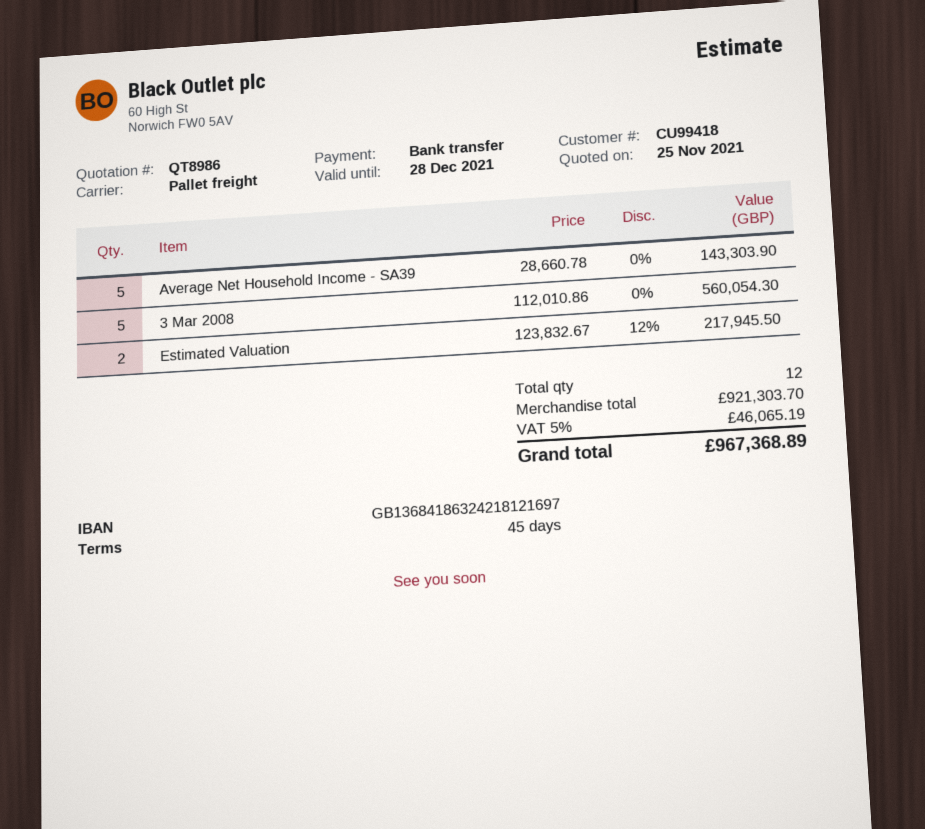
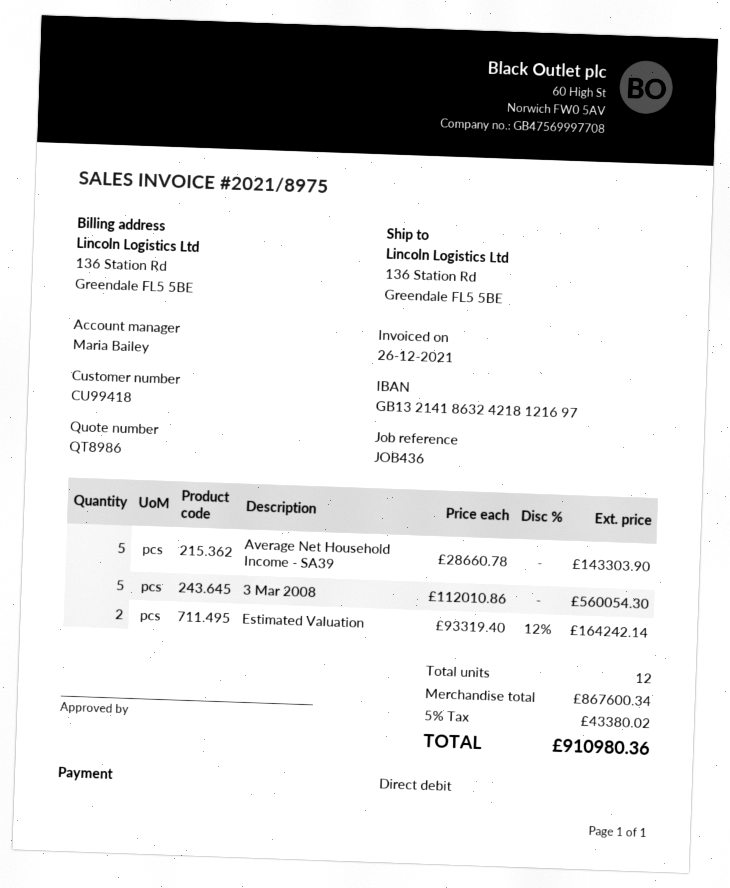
payment method: bank transfer -> direct debit
bank account: GB13684186324218121697 -> GB13214186324218121697
Estimated Valuation: 2 x 123832.67 - 12% = 217945.50 -> 2 x 93319.40 - 12% = 164242.14
subtotal: 921303.70 -> 867600.34
tax: 5% = 46065.19 -> 5% = 43380.02
total: 967368.89 -> 910980.36

